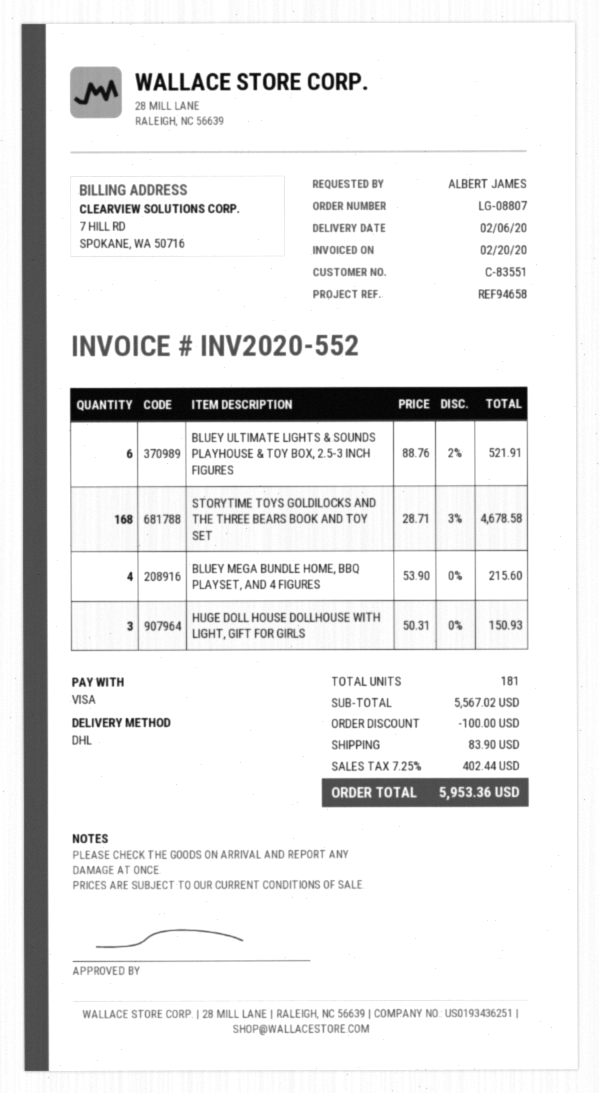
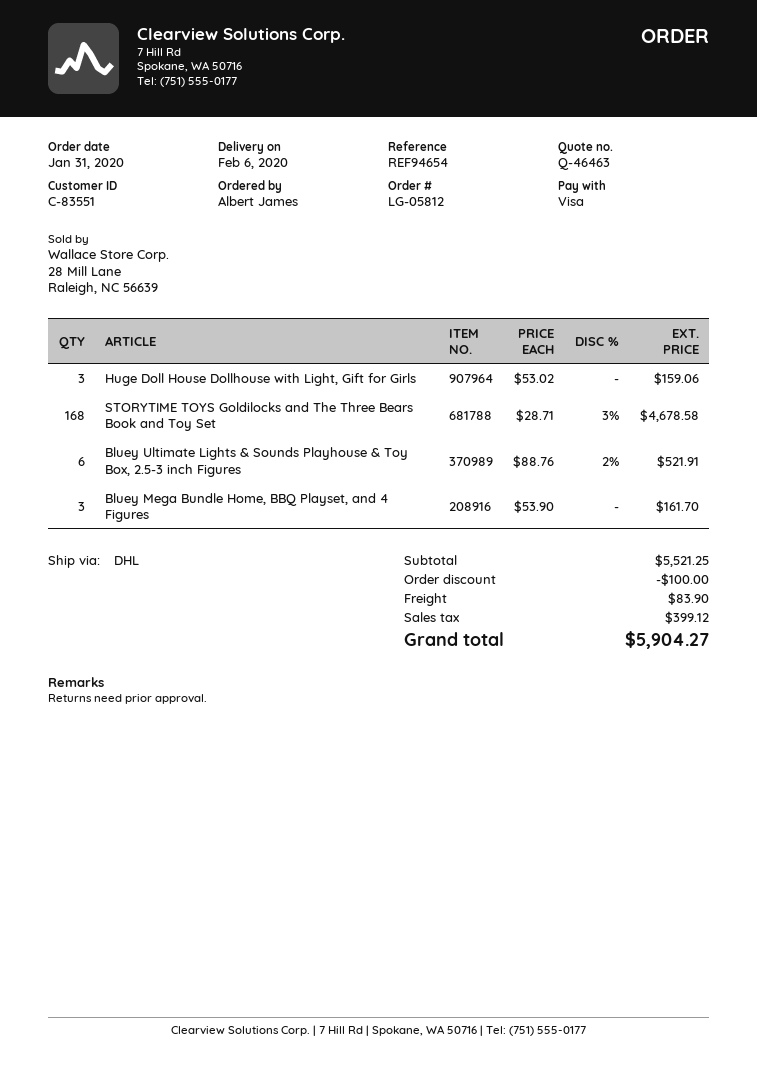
order number: LG-08807 -> LG-05812
reference: REF94658 -> REF94654
BLUEY MEGA BUNDLE HOME, BBQ PLAYSET, AND 4 FIGURES: 4 x 53.90 = 215.60 -> 3 x 53.90 = 161.70
HUGE DOLL HOUSE DOLLHOUSE WITH LIGHT, GIFT FOR GIRLS: 3 x 50.31 = 150.93 -> 3 x 53.02 = 159.06
subtotal: 5567.02 -> 5521.25
tax: 402.44 -> 399.12
total: 5953.36 -> 5904.27

